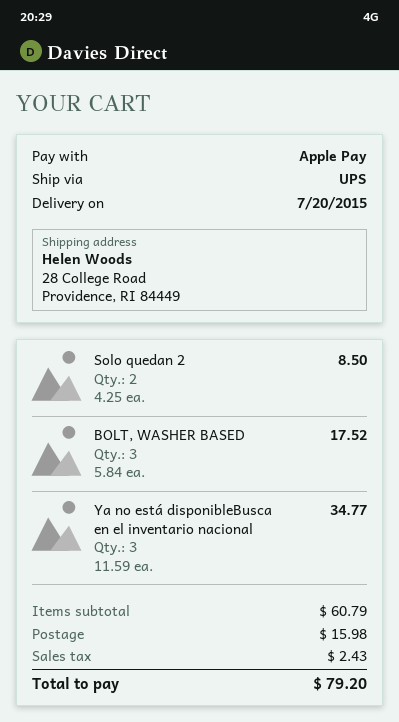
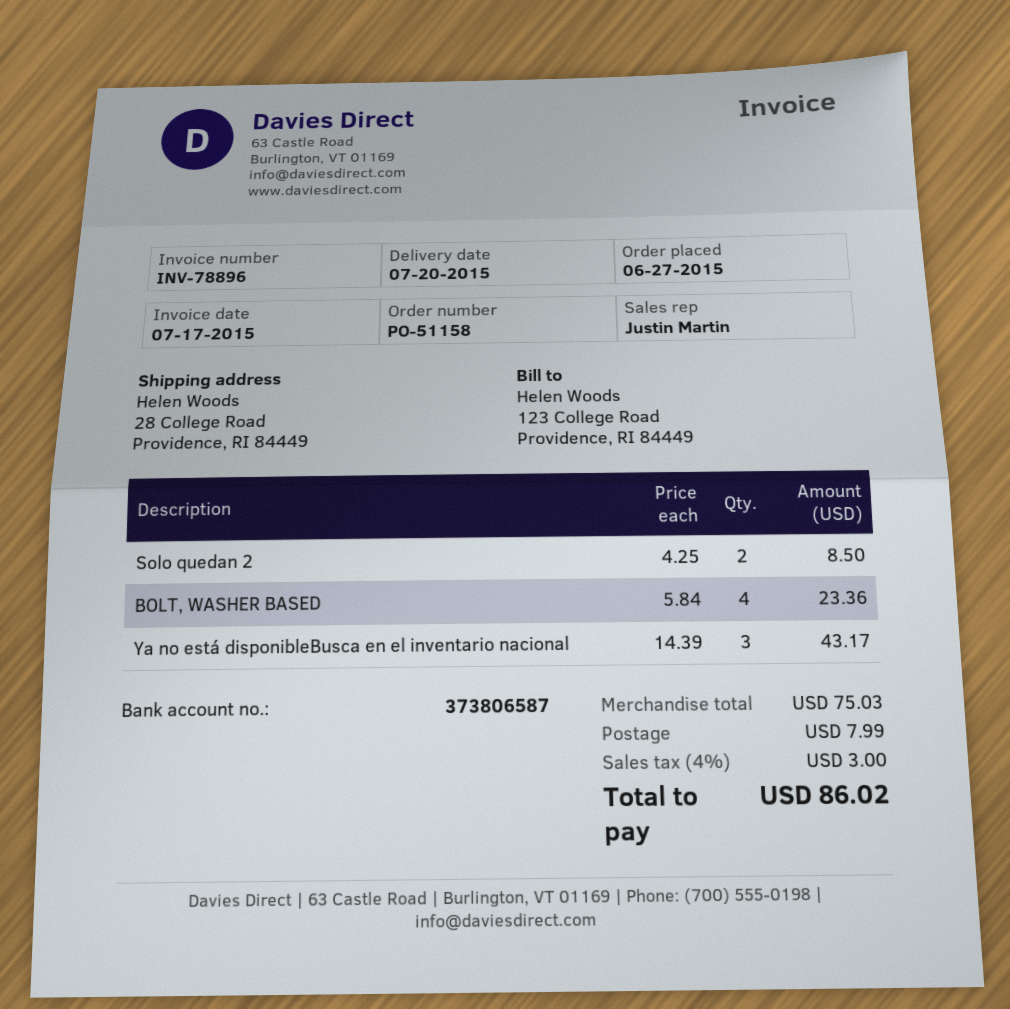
BOLT, WASHER BASED: 3 x 5.84 = 17.52 -> 4 x 5.84 = 23.36
Ya no está disponibleBusca en el inventario nacional: 3 x 11.59 = 34.77 -> 3 x 14.39 = 43.17
subtotal: 60.79 -> 75.03
shipping: 15.98 -> 7.99
tax: 2.43 -> 3.00
total: 79.20 -> 86.02

